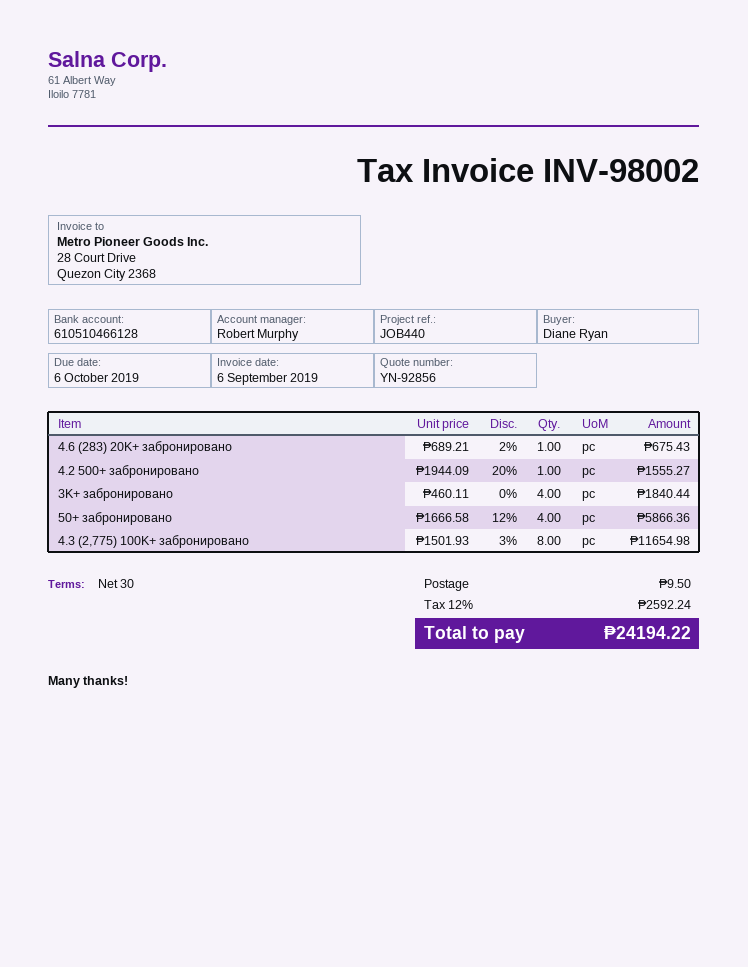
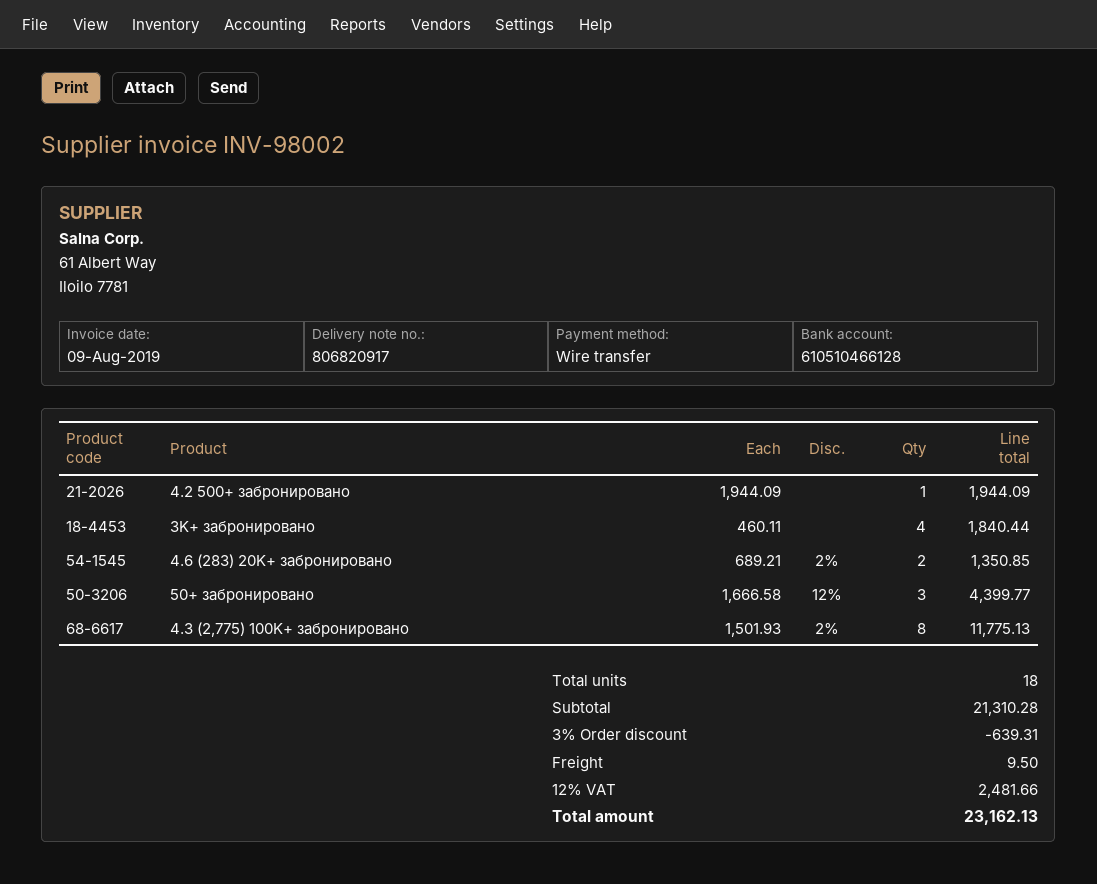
invoice date: 2019-09-06 -> 2019-08-09
4.6 (283) 20K+ забронировано: 1 x 689.21 - 2% = 675.43 -> 2 x 689.21 - 2% = 1350.85
4.2 500+ забронировано: 1 x 1944.09 - 20% = 1555.27 -> 1 x 1944.09 = 1944.09
50+ забронировано: 4 x 1666.58 - 12% = 5866.36 -> 3 x 1666.58 - 12% = 4399.77
4.3 (2,775) 100K+ забронировано: 8 x 1501.93 - 3% = 11654.98 -> 8 x 1501.93 - 2% = 11775.13
discount: none -> 3% = 639.31
tax: 12% = 2592.24 -> 12% = 2481.66
total: 24194.22 -> 23162.13

